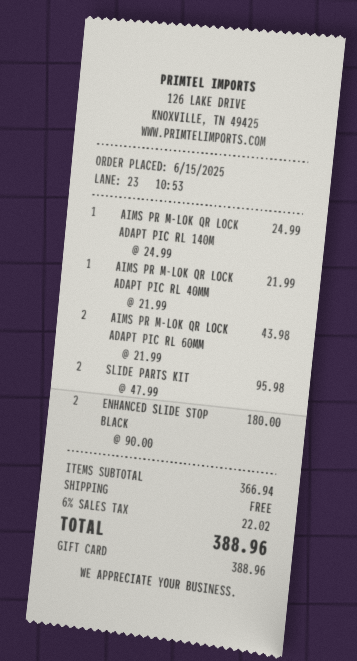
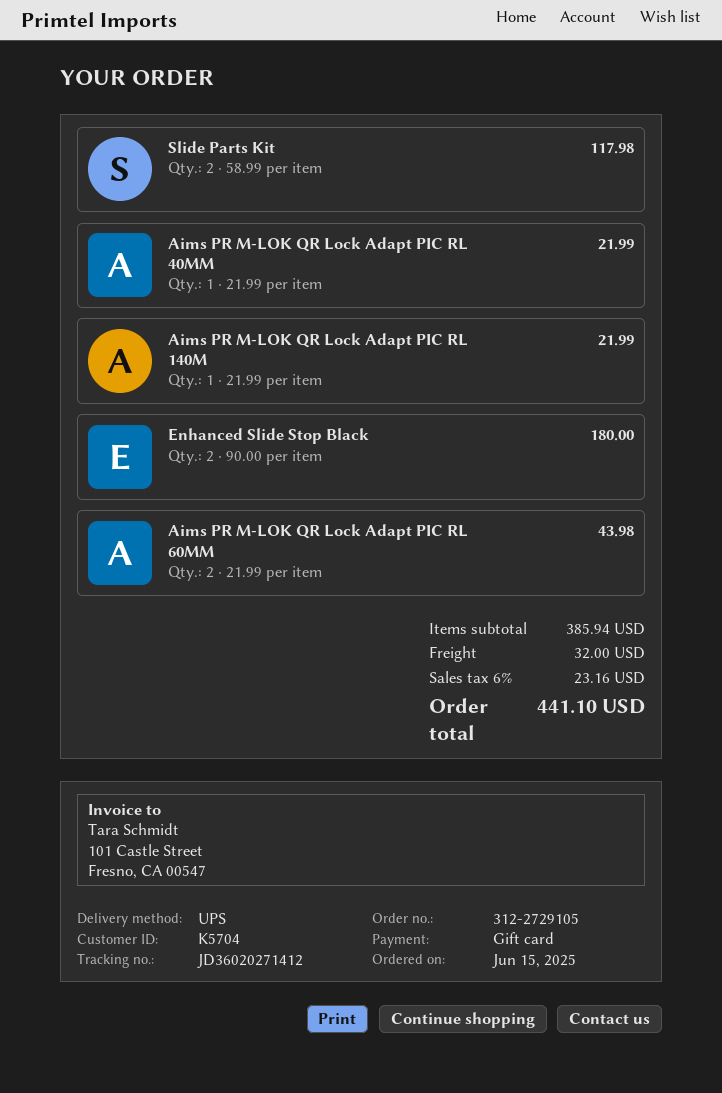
AIMS PR M-LOK QR LOCK ADAPT PIC RL 140M: 1 x 24.99 = 24.99 -> 1 x 21.99 = 21.99
SLIDE PARTS KIT: 2 x 47.99 = 95.98 -> 2 x 58.99 = 117.98
subtotal: 366.94 -> 385.94
shipping: 0.00 -> 32.00
tax: 6% = 22.02 -> 6% = 23.16
total: 388.96 -> 441.10

